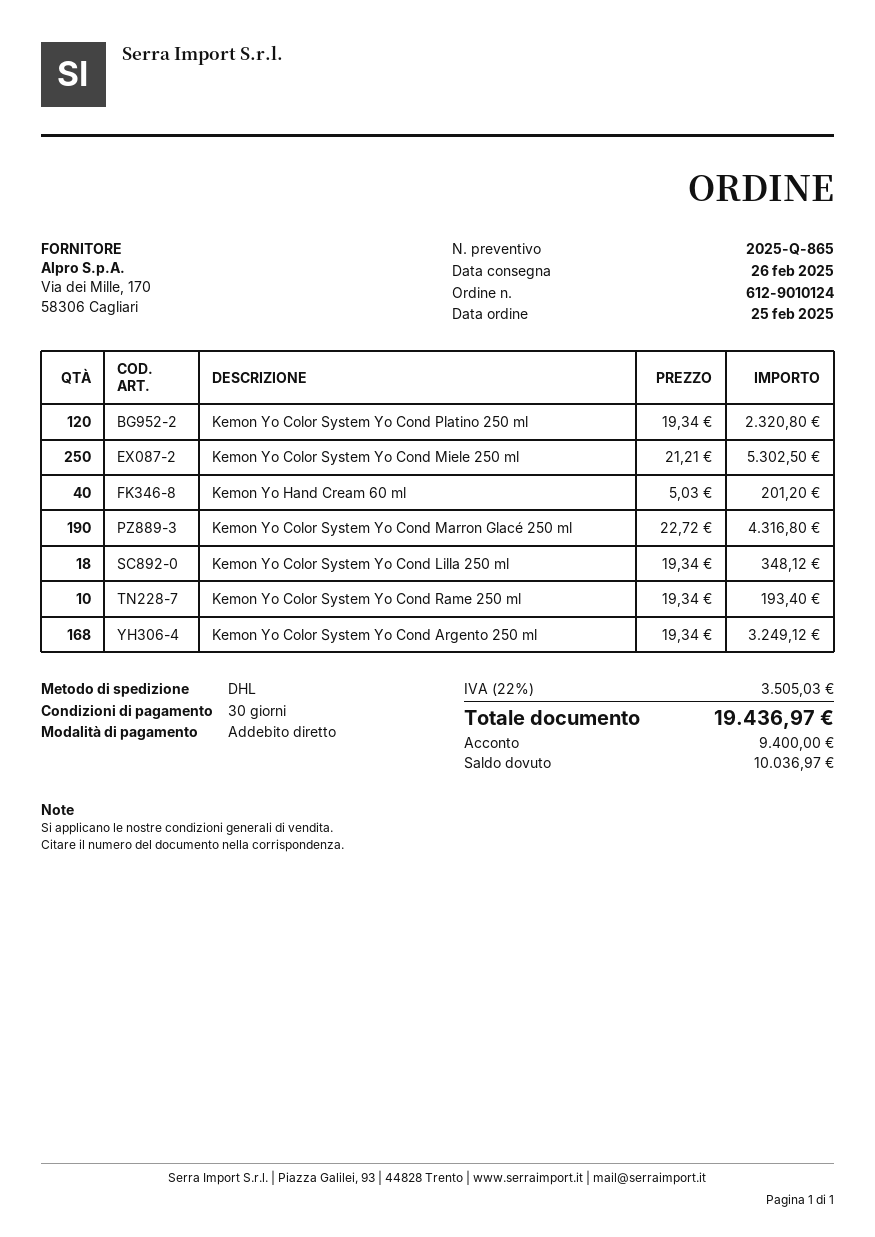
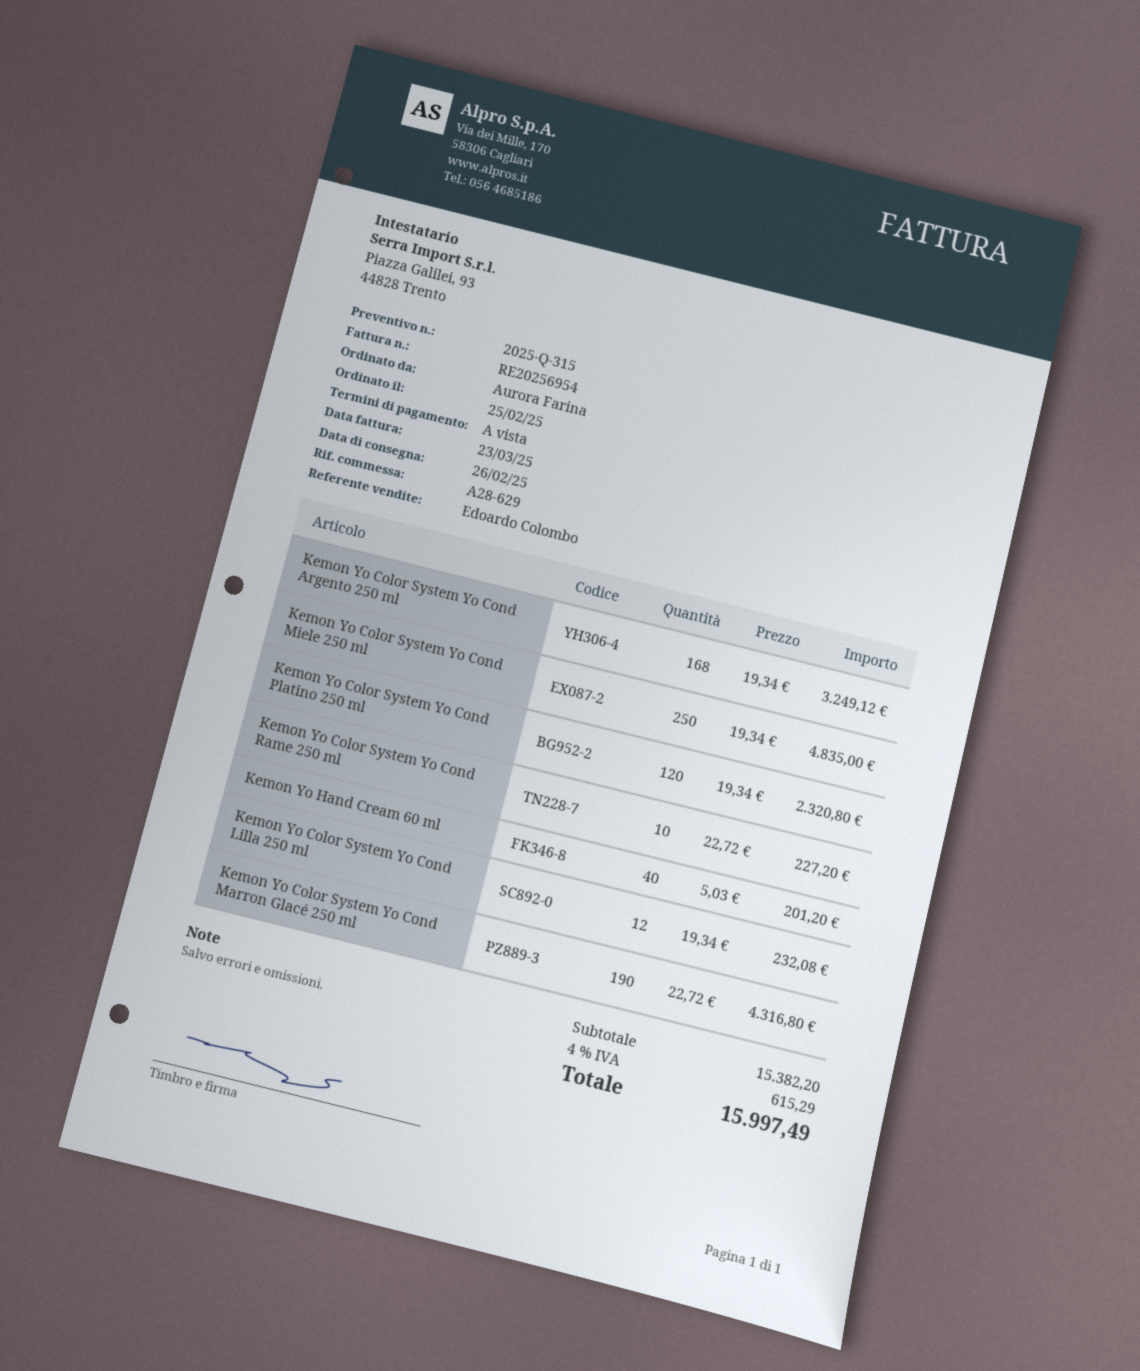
quote number: 2025-Q-865 -> 2025-Q-315
payment terms: 30 days -> on receipt
Kemon Yo Color System Yo Cond Miele 250 ml: 250 x 21.21 = 5302.50 -> 250 x 19.34 = 4835.00
Kemon Yo Color System Yo Cond Lilla 250 ml: 18 x 19.34 = 348.12 -> 12 x 19.34 = 232.08
Kemon Yo Color System Yo Cond Rame 250 ml: 10 x 19.34 = 193.40 -> 10 x 22.72 = 227.20
tax: 22% = 3505.03 -> 4% = 615.29
total: 19436.97 -> 15997.49

